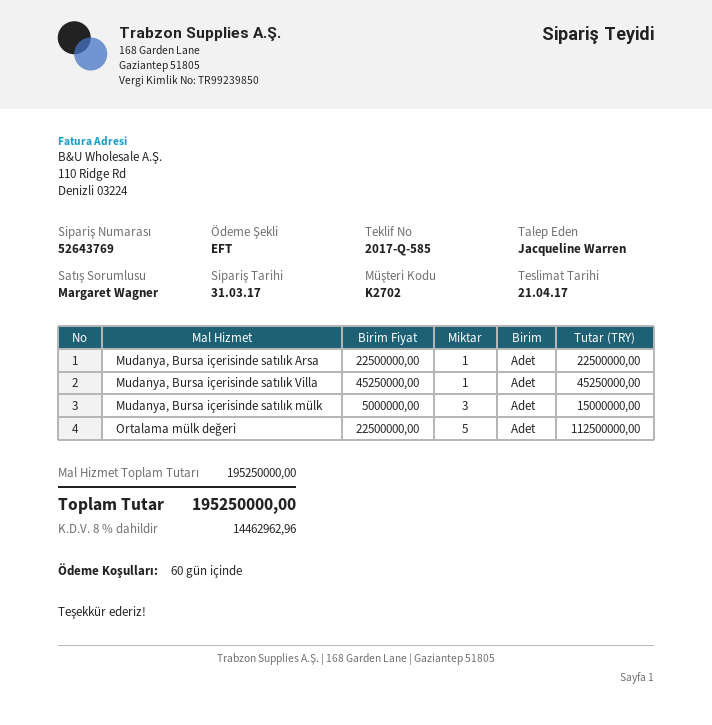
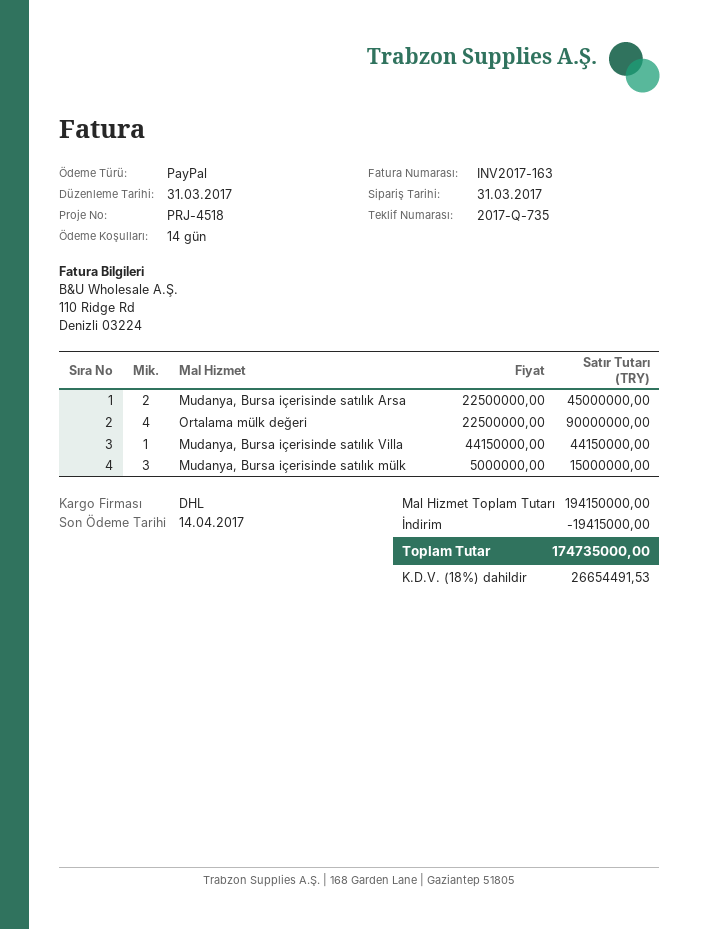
quote number: 2017-Q-585 -> 2017-Q-735
payment terms: 60 days -> 14 days
payment method: bank transfer -> PayPal
Mudanya, Bursa içerisinde satılık Arsa: 1 x 22500000.00 = 22500000.00 -> 2 x 22500000.00 = 45000000.00
Mudanya, Bursa içerisinde satılık Villa: 1 x 45250000.00 = 45250000.00 -> 1 x 44150000.00 = 44150000.00
Ortalama mülk değeri: 5 x 22500000.00 = 112500000.00 -> 4 x 22500000.00 = 90000000.00
subtotal: 195250000.00 -> 194150000.00
discount: none -> 19415000.00
tax: 8% = 14462962.96 -> 18% = 26654491.53
total: 195250000.00 -> 174735000.00

